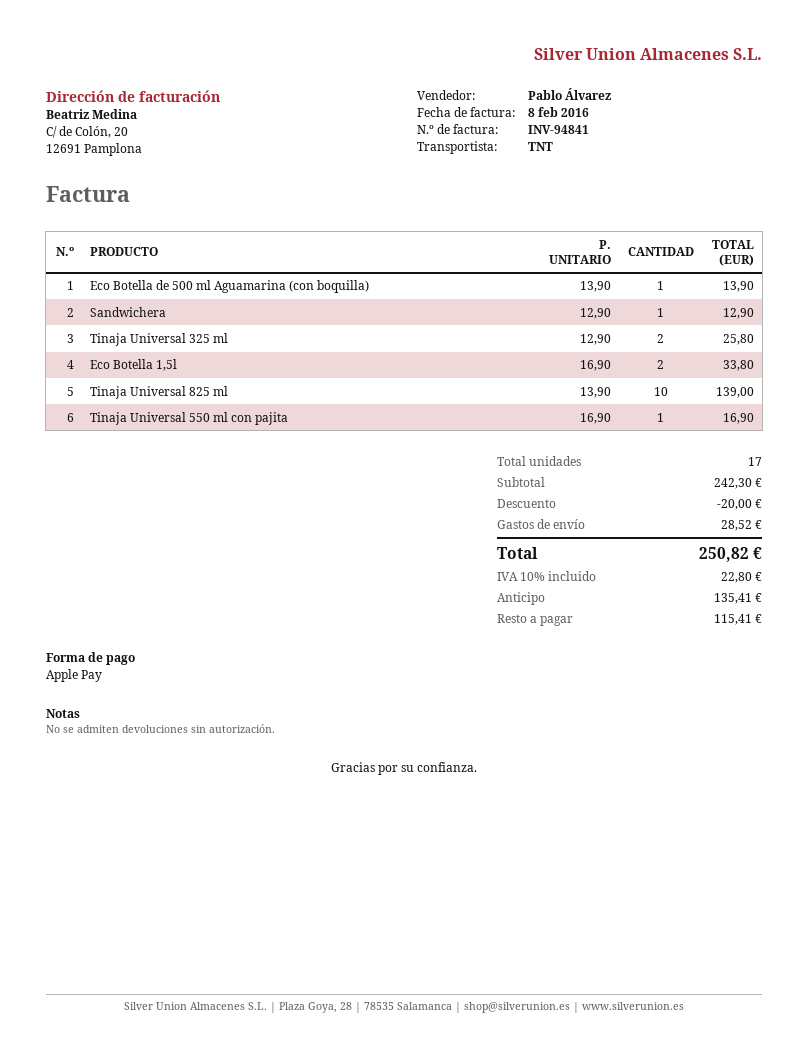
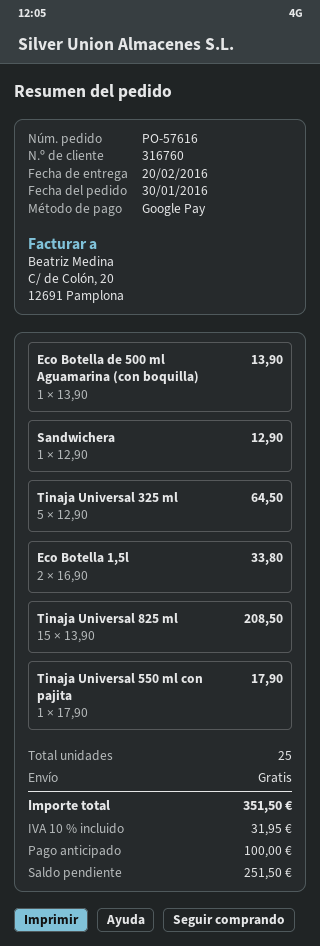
payment method: Apple Pay -> Google Pay
Tinaja Universal 325 ml: 2 x 12.90 = 25.80 -> 5 x 12.90 = 64.50
Tinaja Universal 825 ml: 10 x 13.90 = 139.00 -> 15 x 13.90 = 208.50
Tinaja Universal 550 ml con pajita: 1 x 16.90 = 16.90 -> 1 x 17.90 = 17.90
total quantity: 17 -> 25
discount: 20.00 -> none
shipping: 28.52 -> 0.00
tax: 10% = 22.80 -> 10% = 31.95
total: 250.82 -> 351.50
deposit: 135.41 -> 100.00
balance: 115.41 -> 251.50

